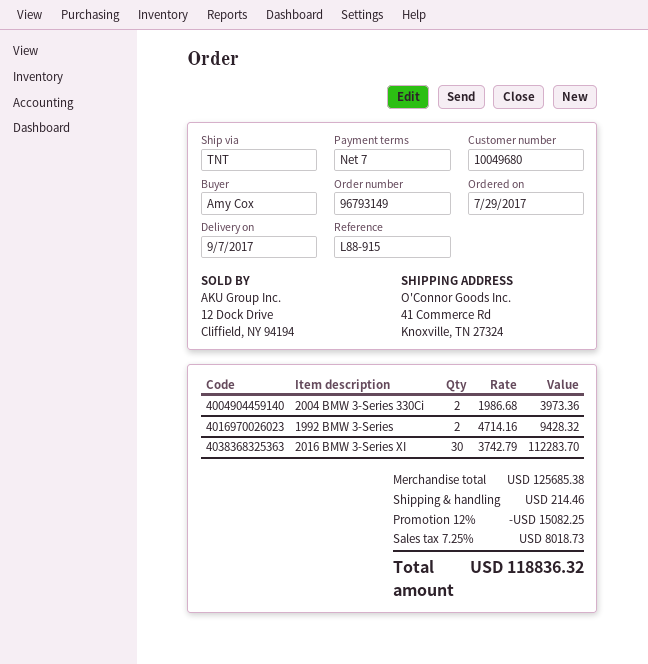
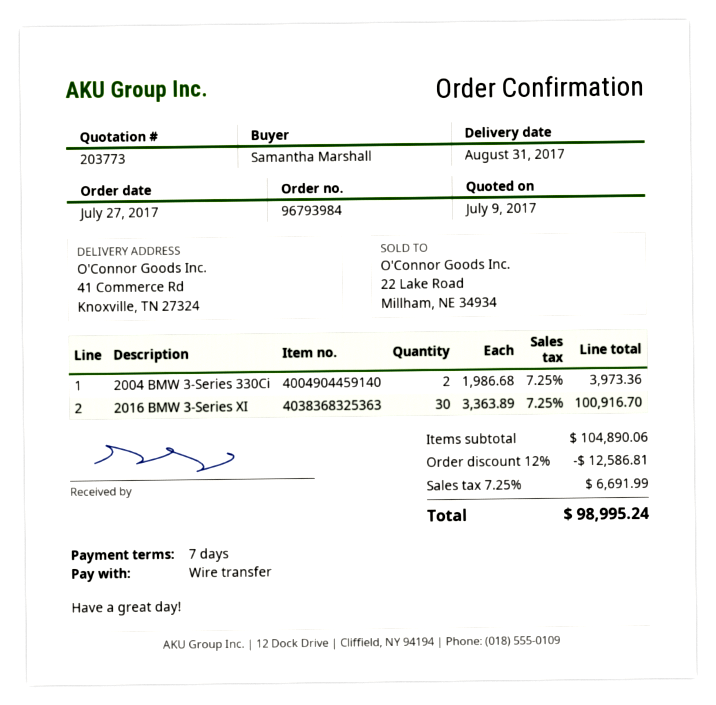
order number: 96793149 -> 96793984
order date: 2017-07-29 -> 2017-07-27
delivery date: 2017-09-07 -> 2017-08-31
ordered by: Amy Cox -> Samantha Marshall
1992 BMW 3-Series: 2 x 4714.16 = 9428.32 -> none
2016 BMW 3-Series XI: 30 x 3742.79 = 112283.70 -> 30 x 3363.89 = 100916.70
subtotal: 125685.38 -> 104890.06
discount: 12% = 15082.25 -> 12% = 12586.81
shipping: 214.46 -> none
tax: 7.25% = 8018.73 -> 7.25% = 6691.99
total: 118836.32 -> 98995.24

